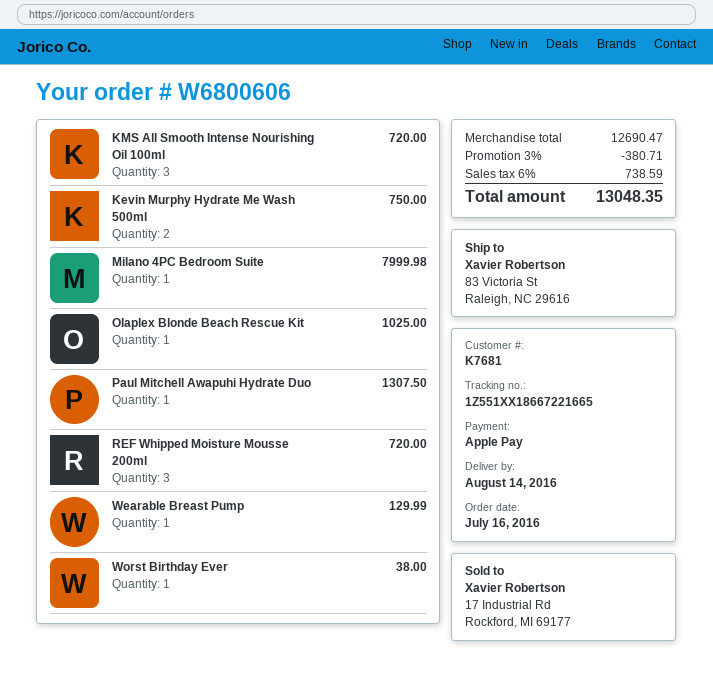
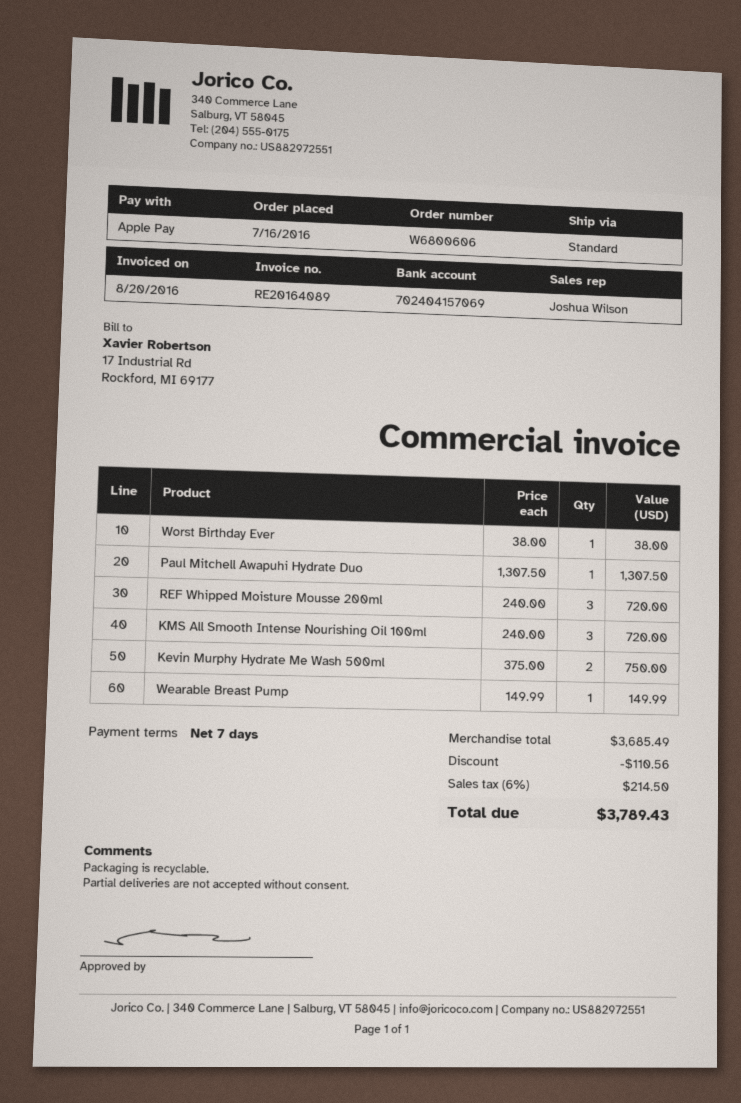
Milano 4PC Bedroom Suite: 1 for 7999.98 -> none
Olaplex Blonde Beach Rescue Kit: 1 for 1025.00 -> none
Wearable Breast Pump: 1 for 129.99 -> 1 for 149.99
subtotal: 12690.47 -> 3685.49
discount: 380.71 -> 110.56
tax: 6% = 738.59 -> 6% = 214.50
total: 13048.35 -> 3789.43

